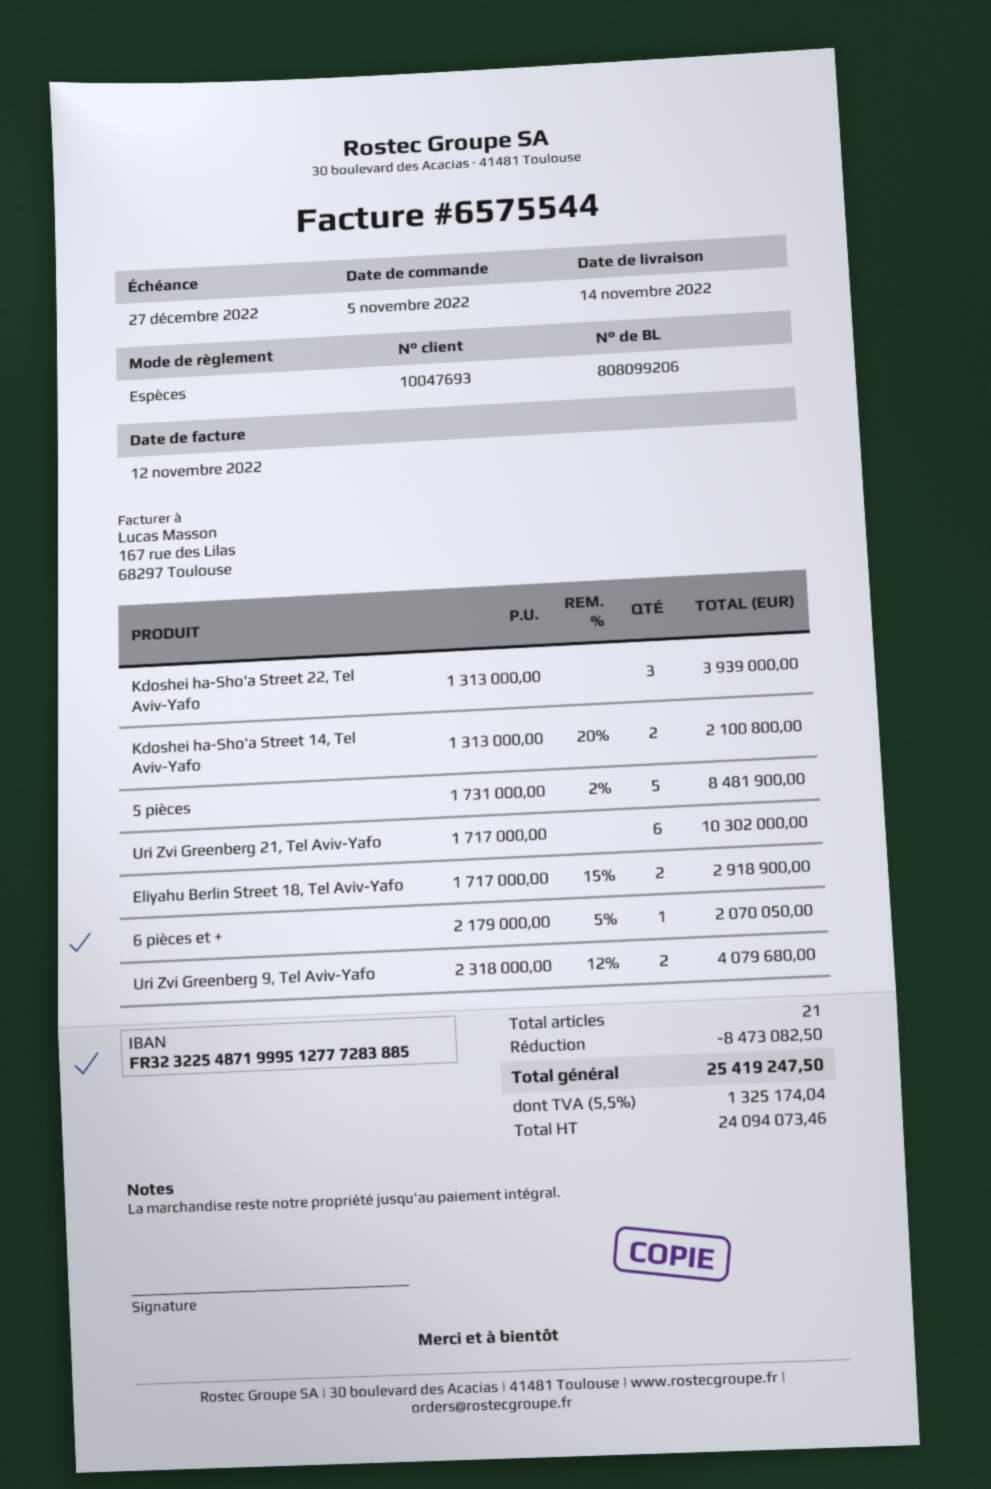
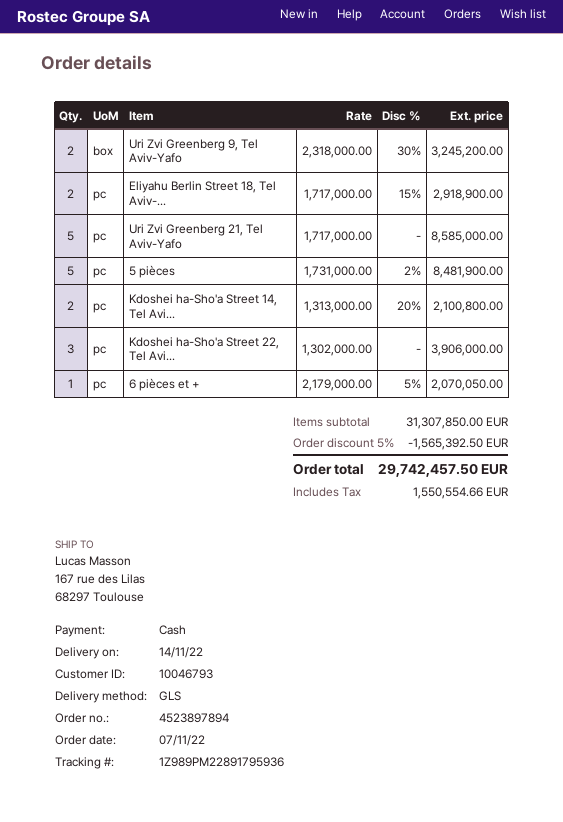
order date: 2022-11-05 -> 2022-11-07
customer number: 10047693 -> 10046793
Kdoshei ha-Sho'a Street 22, Tel Aviv-Yafo: 3 x 1313000.00 = 3939000.00 -> 3 x 1302000.00 = 3906000.00
Uri Zvi Greenberg 21, Tel Aviv-Yafo: 6 x 1717000.00 = 10302000.00 -> 5 x 1717000.00 = 8585000.00
Uri Zvi Greenberg 9, Tel Aviv-Yafo: 2 x 2318000.00 - 12% = 4079680.00 -> 2 x 2318000.00 - 30% = 3245200.00
discount: 8473082.50 -> 1565392.50
tax: 1325174.04 -> 1550554.66
total: 25419247.50 -> 29742457.50

